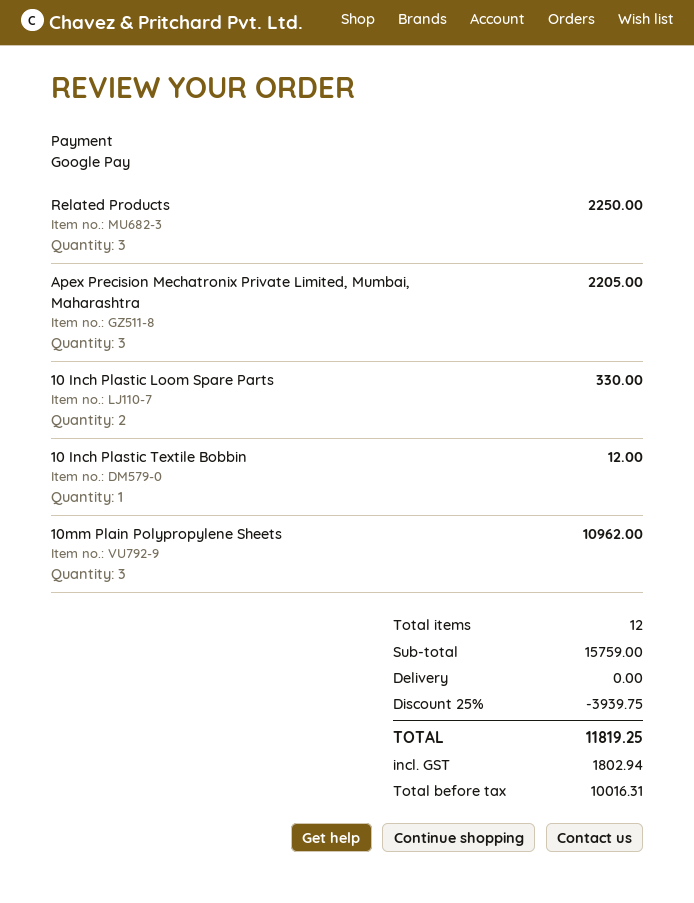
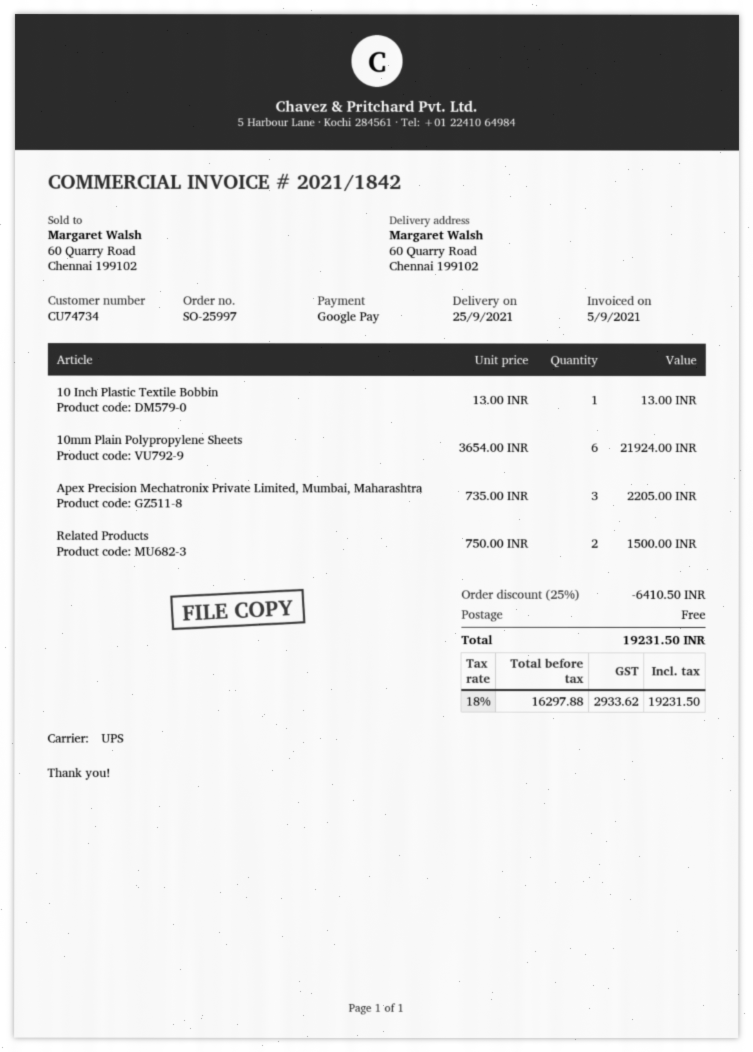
Related Products: 3 for 2250.00 -> 2 for 1500.00
10 Inch Plastic Loom Spare Parts: 2 for 330.00 -> none
10 Inch Plastic Textile Bobbin: 1 for 12.00 -> 1 for 13.00
10mm Plain Polypropylene Sheets: 3 for 10962.00 -> 6 for 21924.00
discount: 25% = 3939.75 -> 25% = 6410.50
net: 10016.31 -> 16297.88
tax: 1802.94 -> 2933.62
total: 11819.25 -> 19231.50

